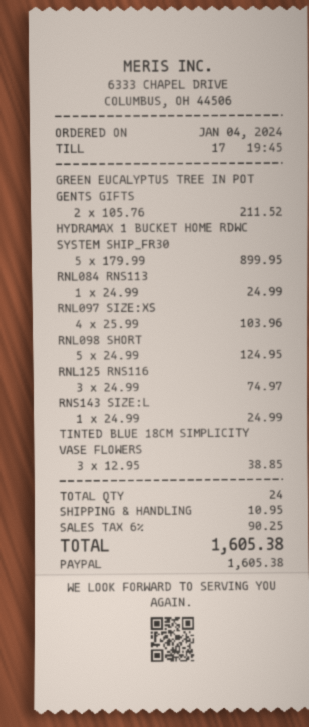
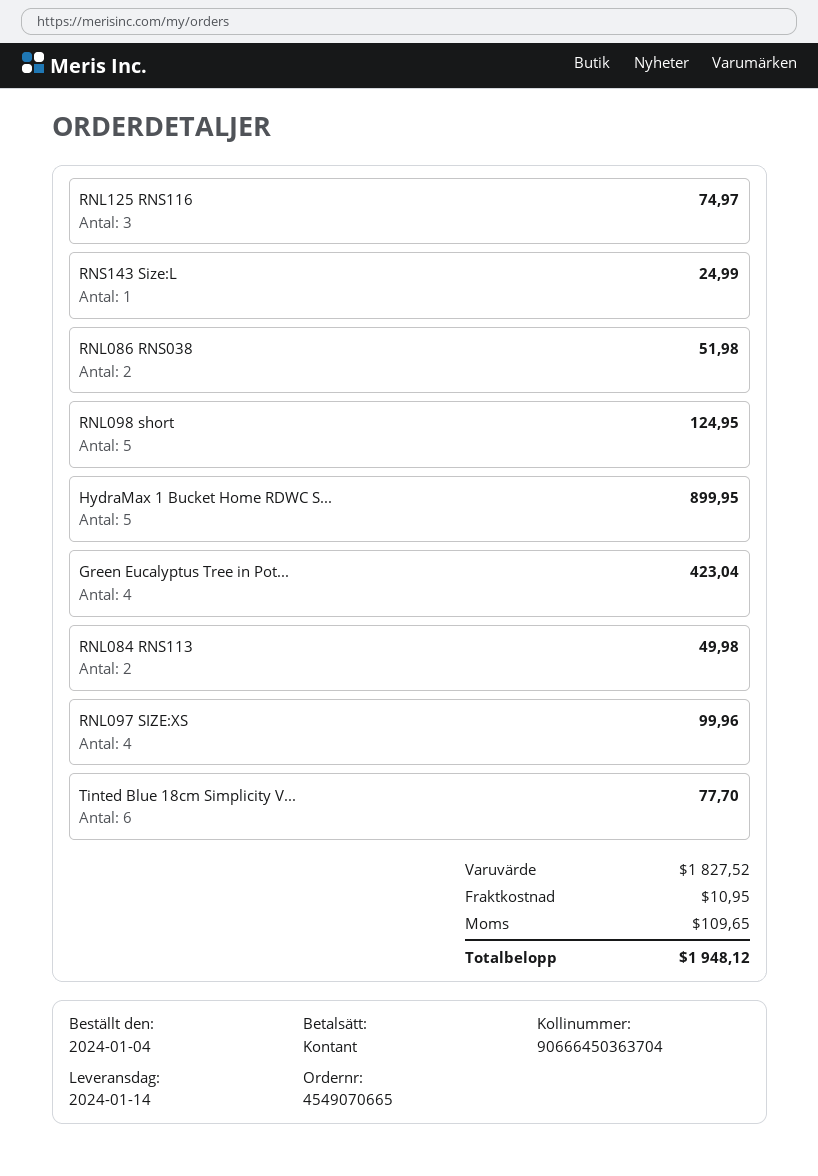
payment method: PayPal -> cash
GREEN EUCALYPTUS TREE IN POT GENTS GIFTS: 2 for 211.52 -> 4 for 423.04
RNL084 RNS113: 1 for 24.99 -> 2 for 49.98
RNL097 SIZE:XS: 4 for 103.96 -> 4 for 99.96
TINTED BLUE 18CM SIMPLICITY VASE FLOWERS: 3 for 38.85 -> 6 for 77.70
RNL086 RNS038: none -> 2 for 51.98
tax: 90.25 -> 109.65
total: 1605.38 -> 1948.12

